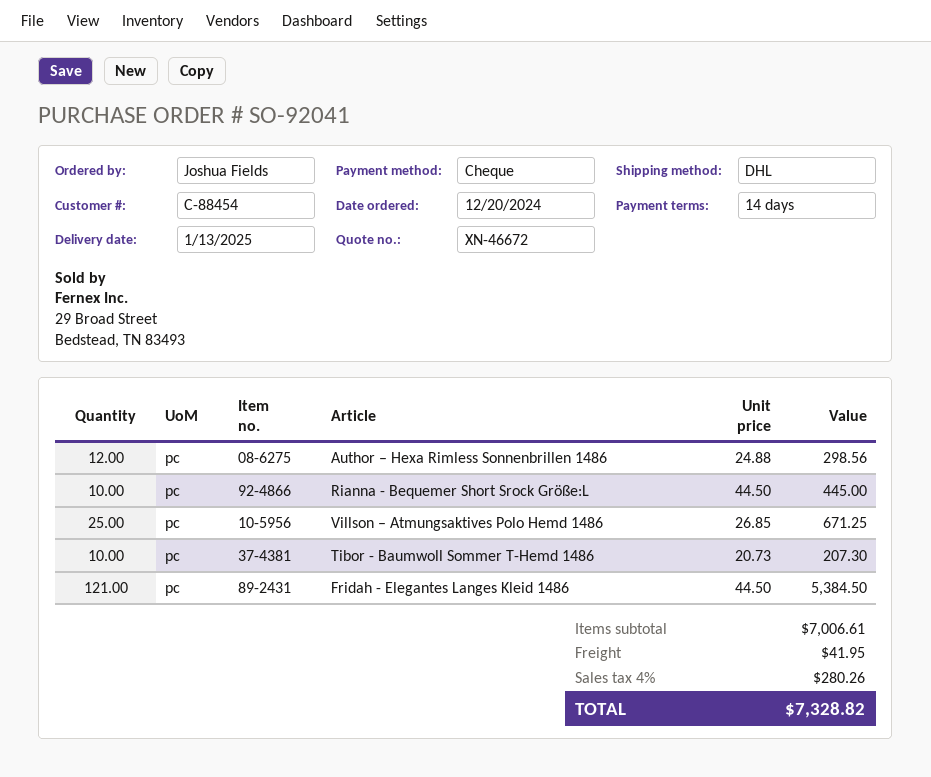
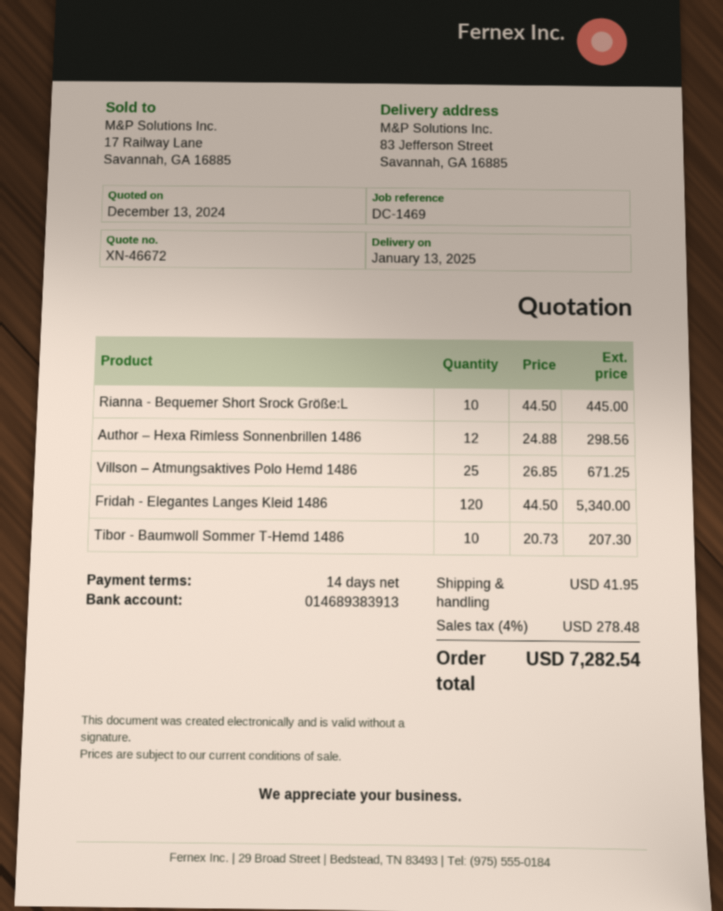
Fridah - Elegantes Langes Kleid 1486: 121 x 44.50 = 5384.50 -> 120 x 44.50 = 5340.00
tax: 4% = 280.26 -> 4% = 278.48
total: 7328.82 -> 7282.54

